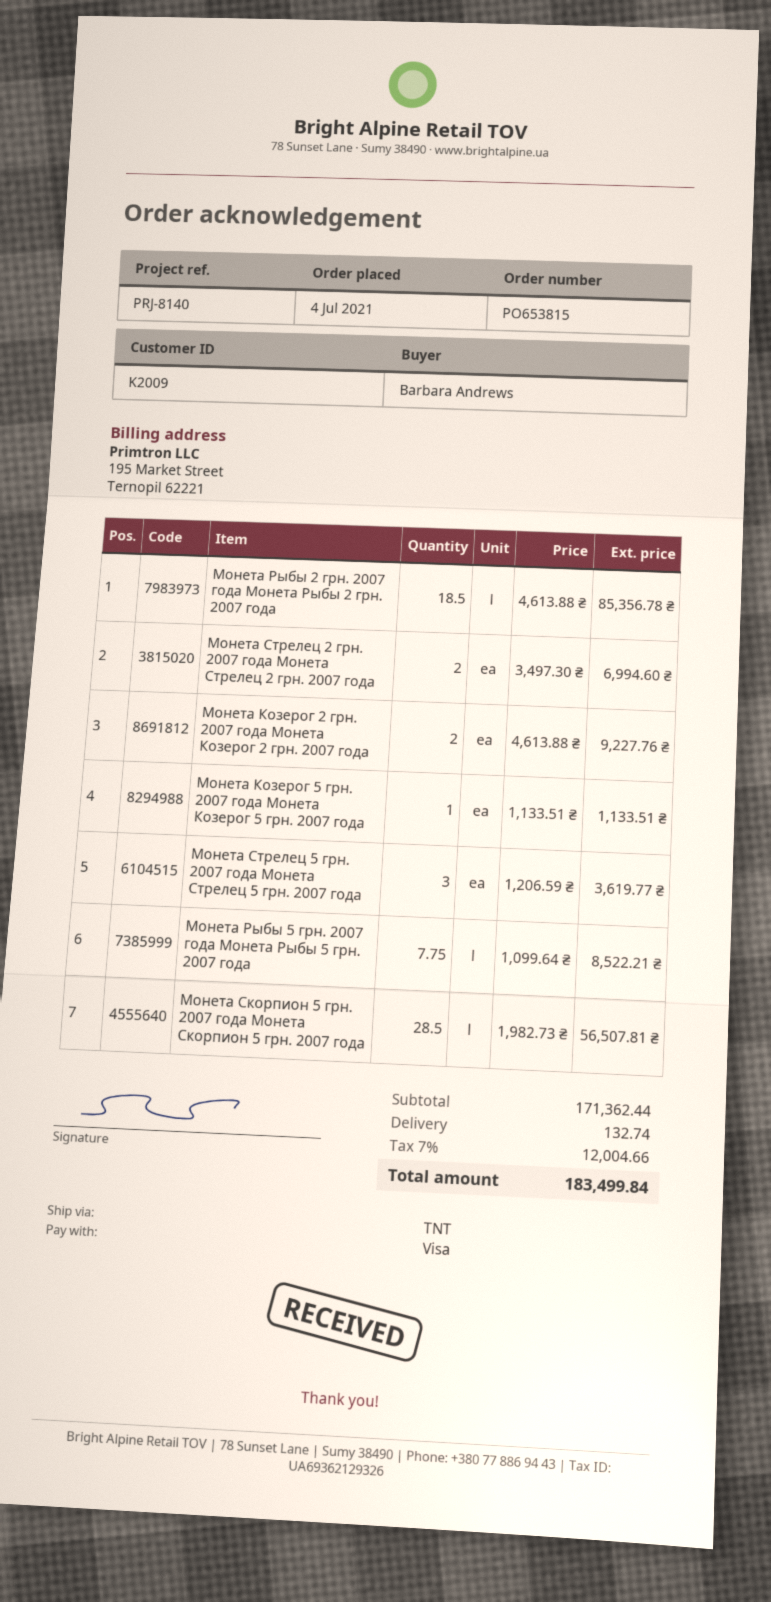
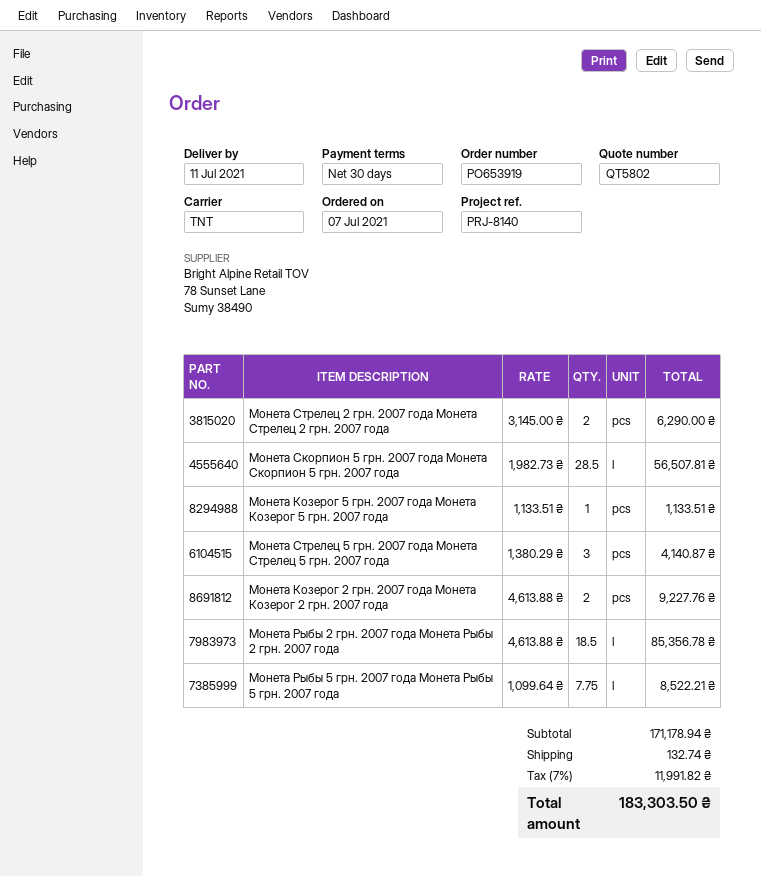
order number: PO653815 -> PO653919
order date: 2021-07-04 -> 2021-07-07
Монета Стрелец 2 грн. 2007 года Монета Стрелец 2 грн. 2007 года: 2 x 3497.30 = 6994.60 -> 2 x 3145.00 = 6290.00
Монета Стрелец 5 грн. 2007 года Монета Стрелец 5 грн. 2007 года: 3 x 1206.59 = 3619.77 -> 3 x 1380.29 = 4140.87
subtotal: 171362.44 -> 171178.94
tax: 7% = 12004.66 -> 7% = 11991.82
total: 183499.84 -> 183303.50

